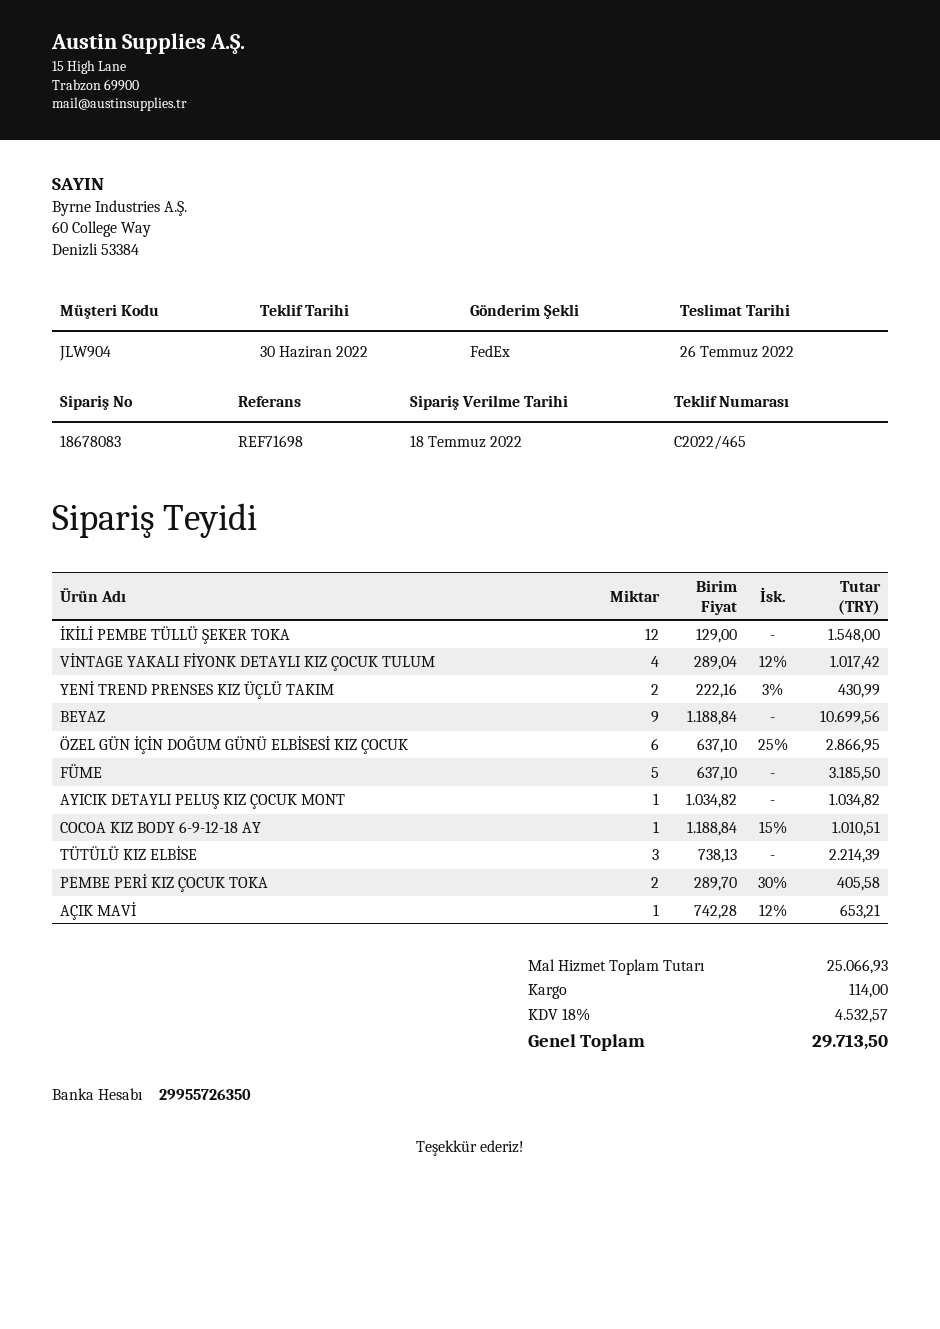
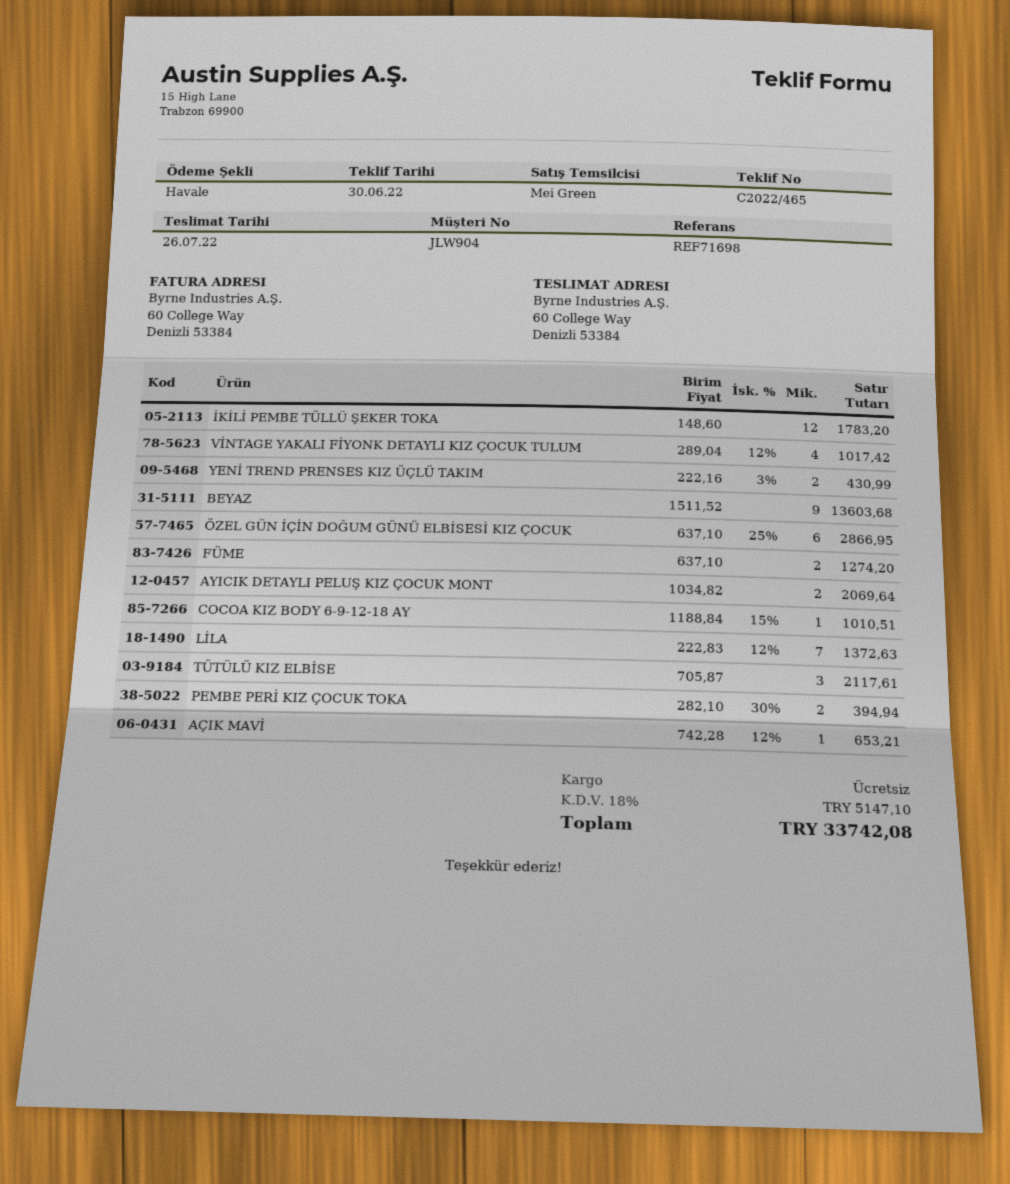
İKİLİ PEMBE TÜLLÜ ŞEKER TOKA: 12 x 129.00 = 1548.00 -> 12 x 148.60 = 1783.20
BEYAZ: 9 x 1188.84 = 10699.56 -> 9 x 1511.52 = 13603.68
FÜME: 5 x 637.10 = 3185.50 -> 2 x 637.10 = 1274.20
AYICIK DETAYLI PELUŞ KIZ ÇOCUK MONT: 1 x 1034.82 = 1034.82 -> 2 x 1034.82 = 2069.64
TÜTÜLÜ KIZ ELBİSE: 3 x 738.13 = 2214.39 -> 3 x 705.87 = 2117.61
PEMBE PERİ KIZ ÇOCUK TOKA: 2 x 289.70 - 30% = 405.58 -> 2 x 282.10 - 30% = 394.94
LİLA: none -> 7 x 222.83 - 12% = 1372.63
shipping: 114.00 -> 0.00
tax: 18% = 4532.57 -> 18% = 5147.10
total: 29713.50 -> 33742.08

